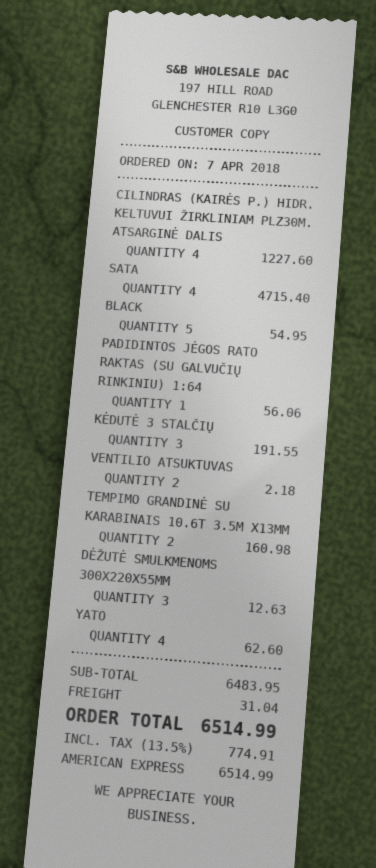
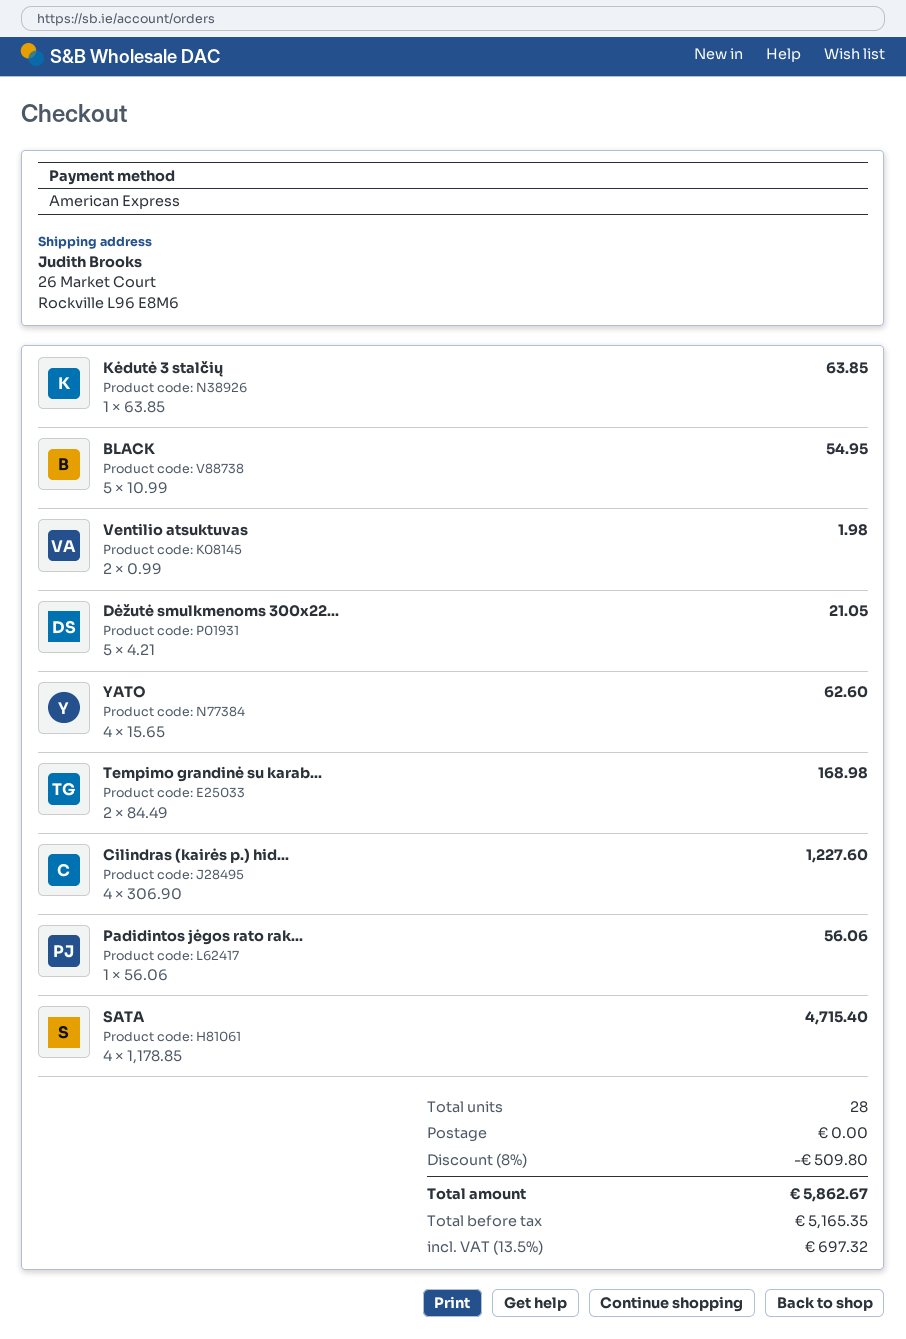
KĖDUTĖ 3 STALČIŲ: 3 for 191.55 -> 1 for 63.85
VENTILIO ATSUKTUVAS: 2 for 2.18 -> 2 for 1.98
TEMPIMO GRANDINĖ SU KARABINAIS 10.6T 3.5M X13MM: 2 for 160.98 -> 2 for 168.98
DĖŽUTĖ SMULKMENOMS 300X220X55MM: 3 for 12.63 -> 5 for 21.05
discount: none -> 8% = 509.80
shipping: 31.04 -> 0.00
tax: 13.5% = 774.91 -> 13.5% = 697.32
total: 6514.99 -> 5862.67

